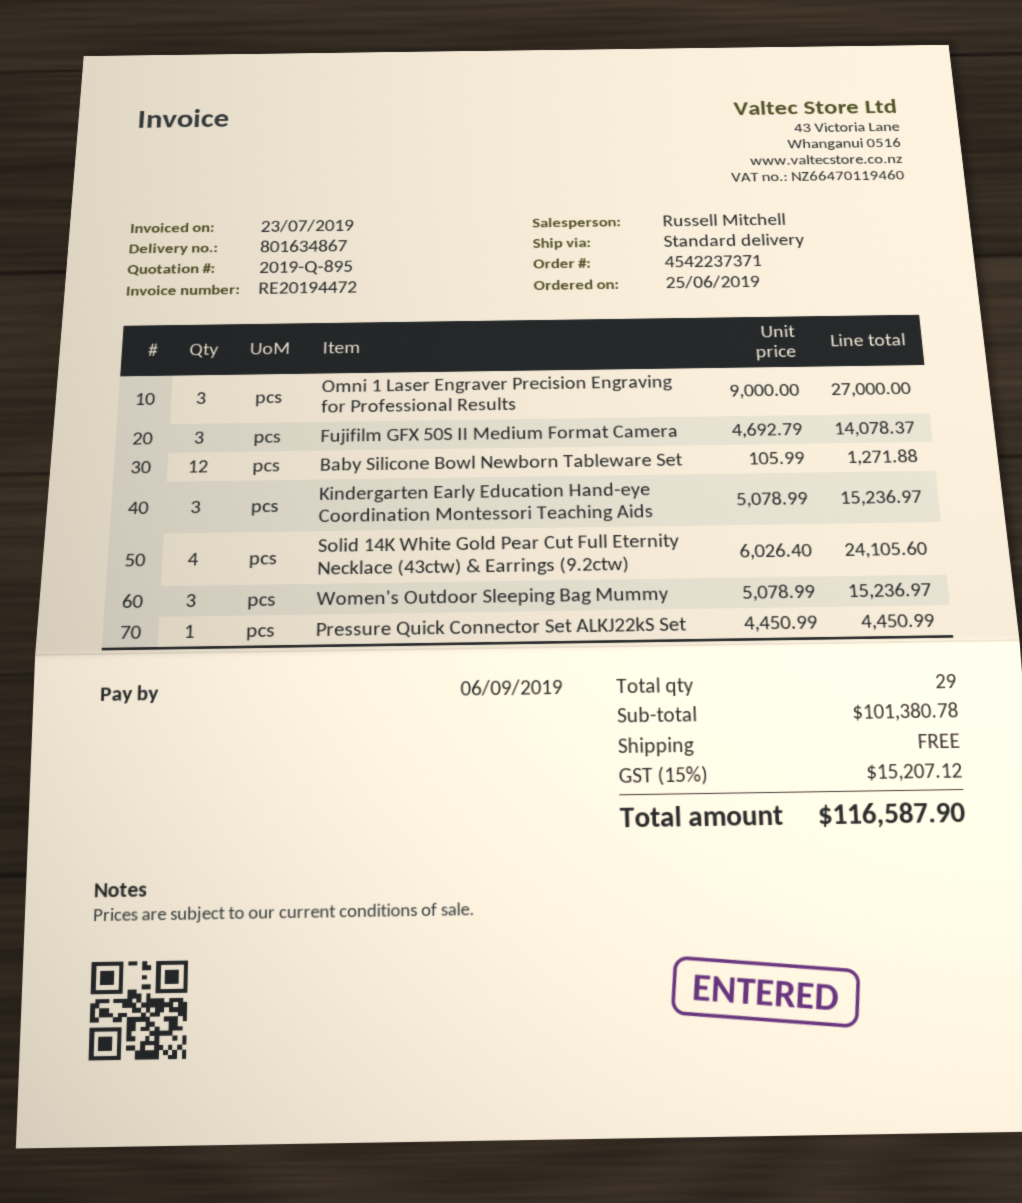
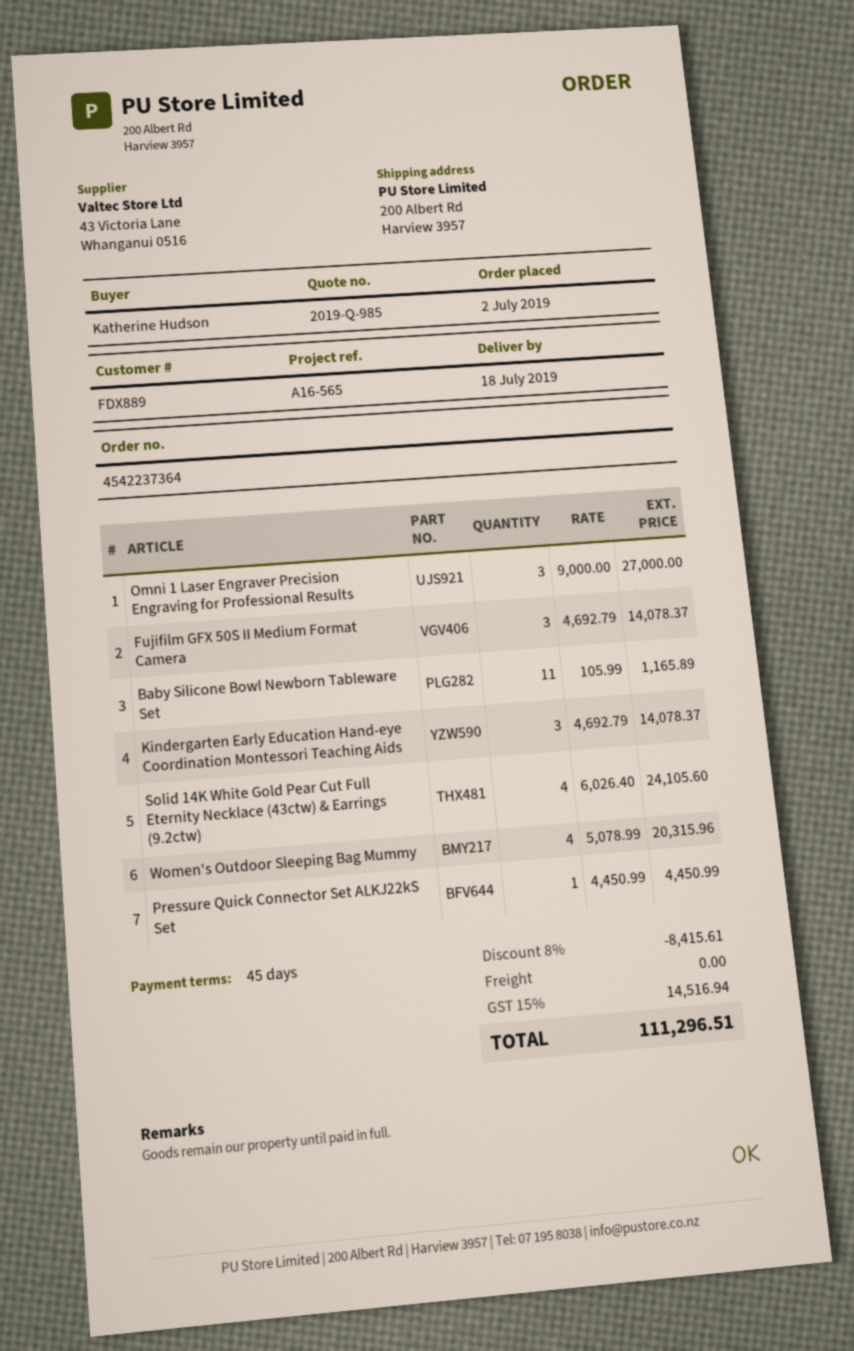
quote number: 2019-Q-895 -> 2019-Q-985
order number: 4542237371 -> 4542237364
order date: 2019-06-25 -> 2019-07-02
Baby Silicone Bowl Newborn Tableware Set: 12 x 105.99 = 1271.88 -> 11 x 105.99 = 1165.89
Kindergarten Early Education Hand-eye Coordination Montessori Teaching Aids: 3 x 5078.99 = 15236.97 -> 3 x 4692.79 = 14078.37
Women's Outdoor Sleeping Bag Mummy: 3 x 5078.99 = 15236.97 -> 4 x 5078.99 = 20315.96
discount: none -> 8% = 8415.61
tax: 15% = 15207.12 -> 15% = 14516.94
total: 116587.90 -> 111296.51

